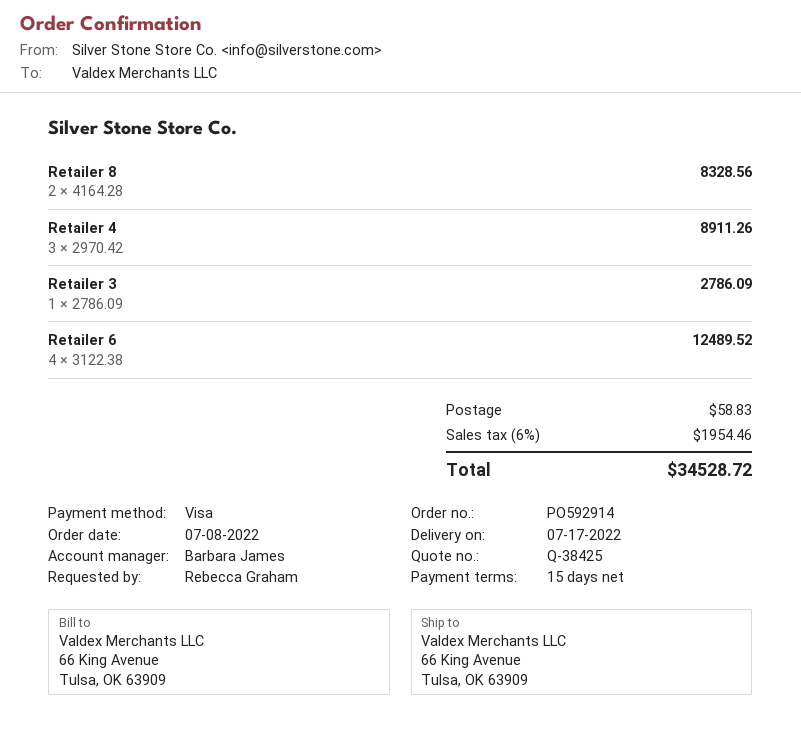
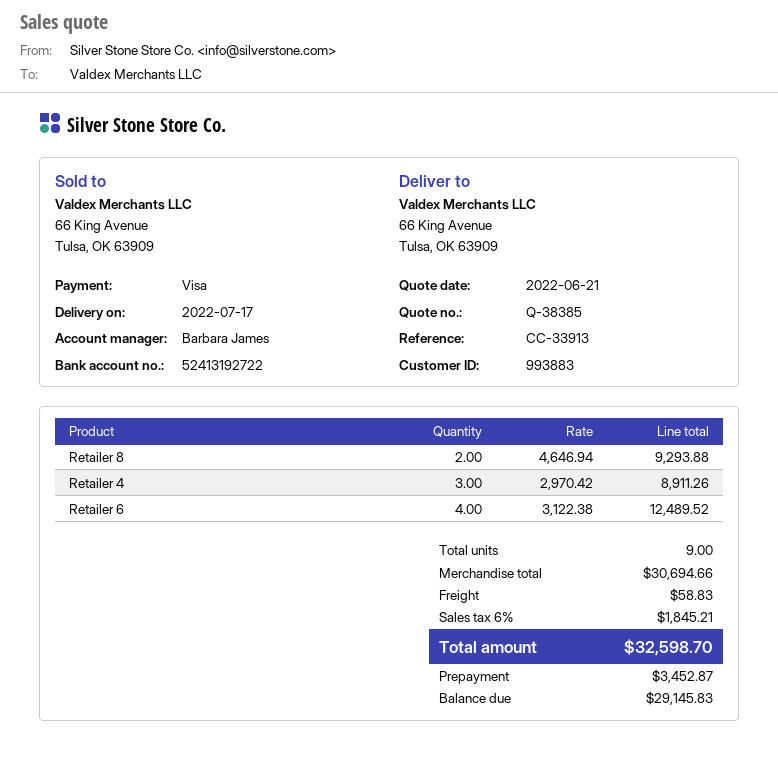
quote number: Q-38425 -> Q-38385
Retailer 8: 2 x 4164.28 = 8328.56 -> 2 x 4646.94 = 9293.88
Retailer 3: 1 x 2786.09 = 2786.09 -> none
tax: 6% = 1954.46 -> 6% = 1845.21
total: 34528.72 -> 32598.70

